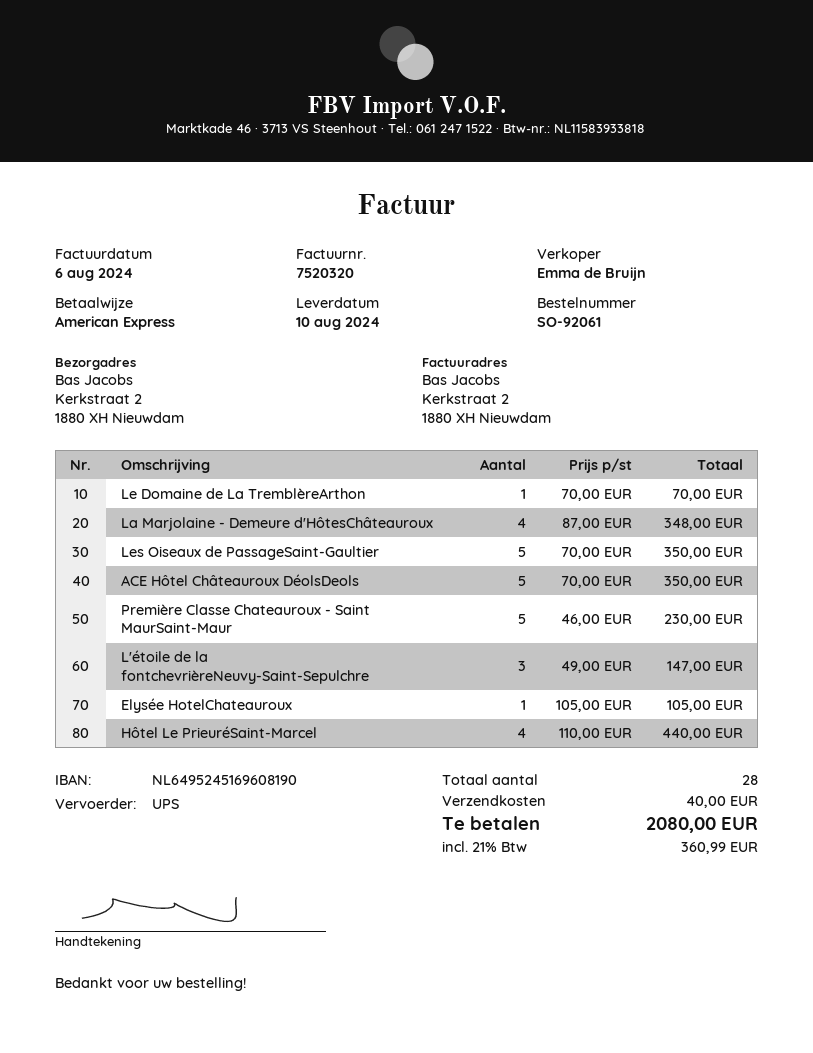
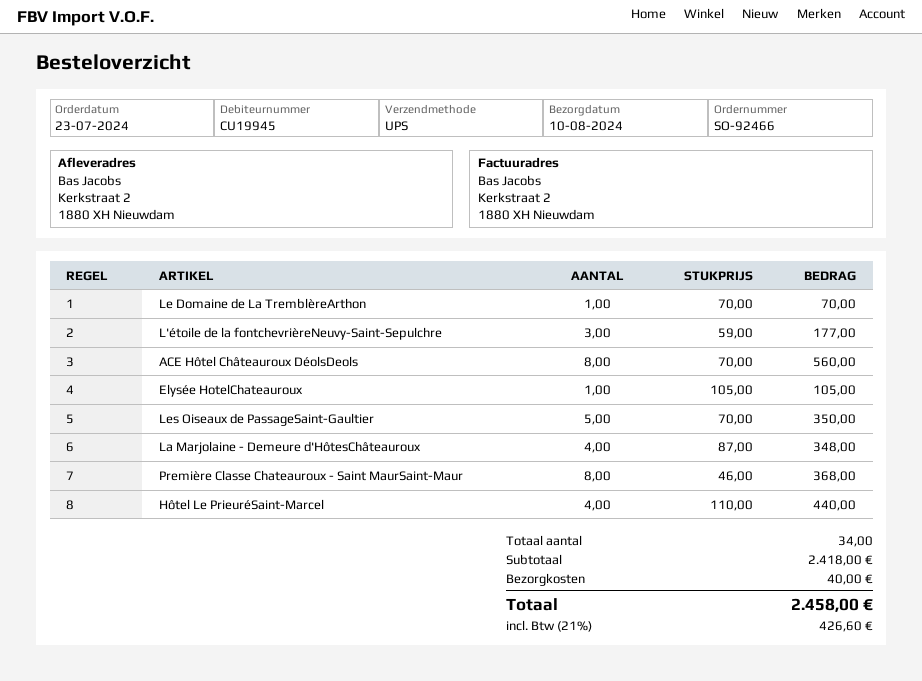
order number: SO-92061 -> SO-92466
ACE Hôtel Châteauroux DéolsDeols: 5 x 70.00 = 350.00 -> 8 x 70.00 = 560.00
Première Classe Chateauroux - Saint MaurSaint-Maur: 5 x 46.00 = 230.00 -> 8 x 46.00 = 368.00
L'étoile de la fontchevrièreNeuvy-Saint-Sepulchre: 3 x 49.00 = 147.00 -> 3 x 59.00 = 177.00
total quantity: 28 -> 34
tax: 21% = 360.99 -> 21% = 426.60
total: 2080.00 -> 2458.00

